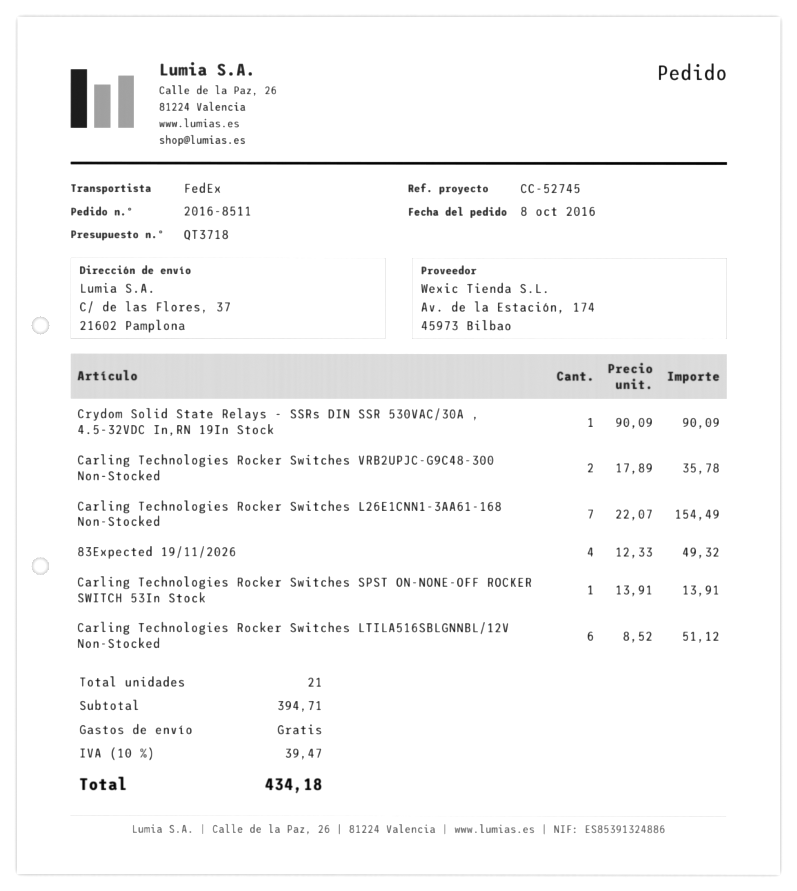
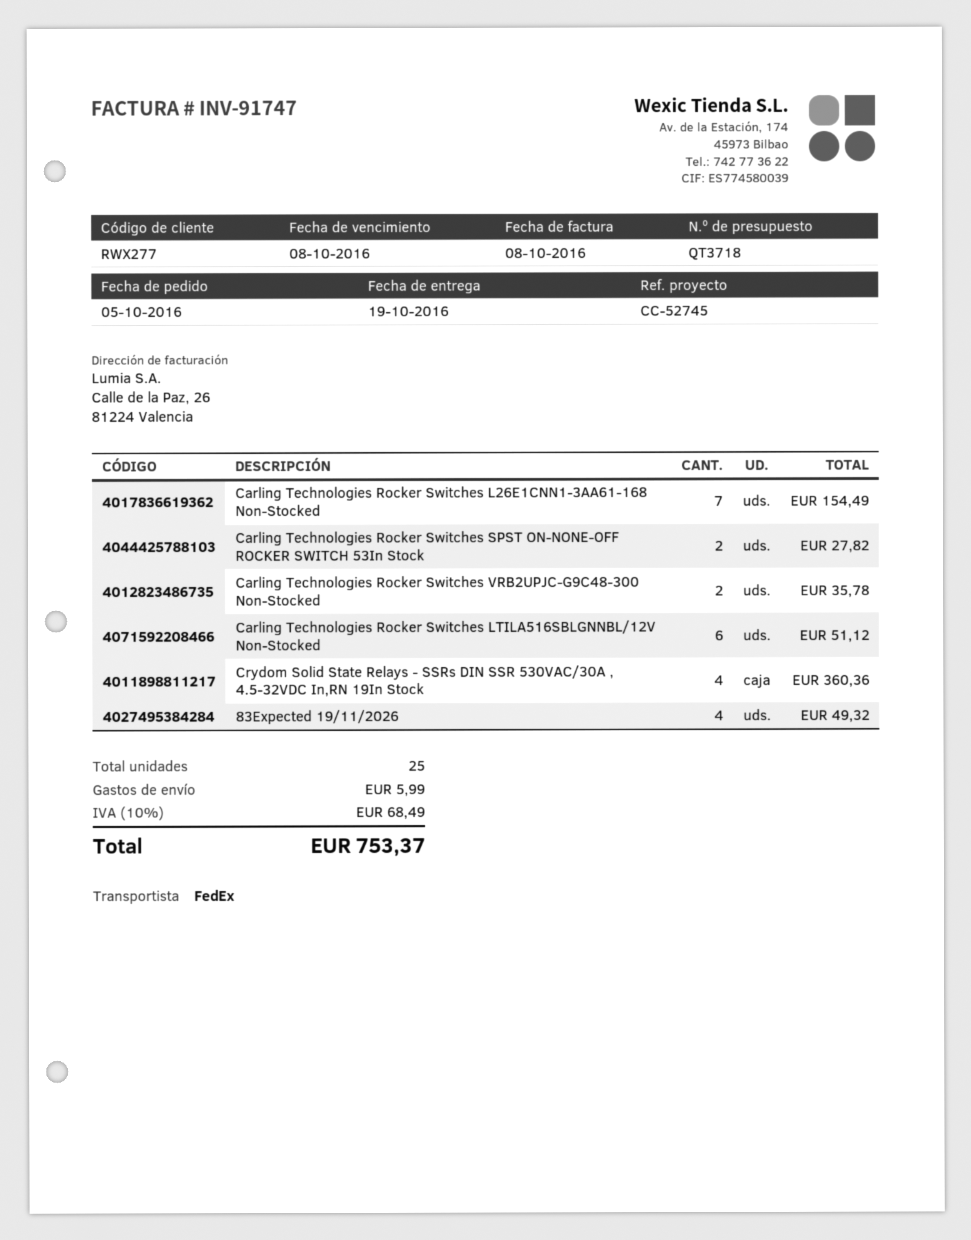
order date: 2016-10-08 -> 2016-10-05
Crydom Solid State Relays - SSRs DIN SSR 530VAC/30A , 4.5-32VDC In,RN 19In Stock: 1 for 90.09 -> 4 for 360.36
Carling Technologies Rocker Switches SPST ON-NONE-OFF ROCKER SWITCH 53In Stock: 1 for 13.91 -> 2 for 27.82
total quantity: 21 -> 25
shipping: 0.00 -> 5.99
tax: 10% = 39.47 -> 10% = 68.49
total: 434.18 -> 753.37

